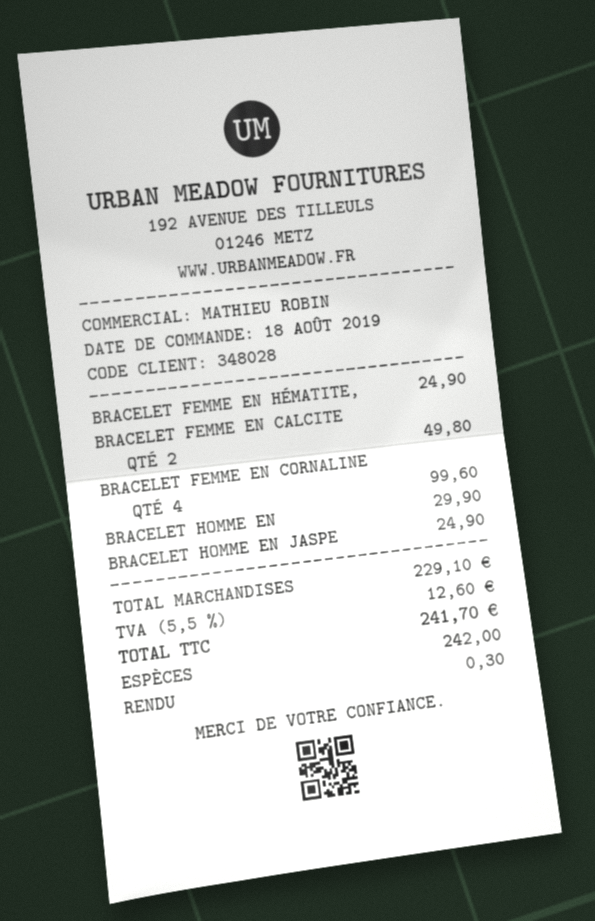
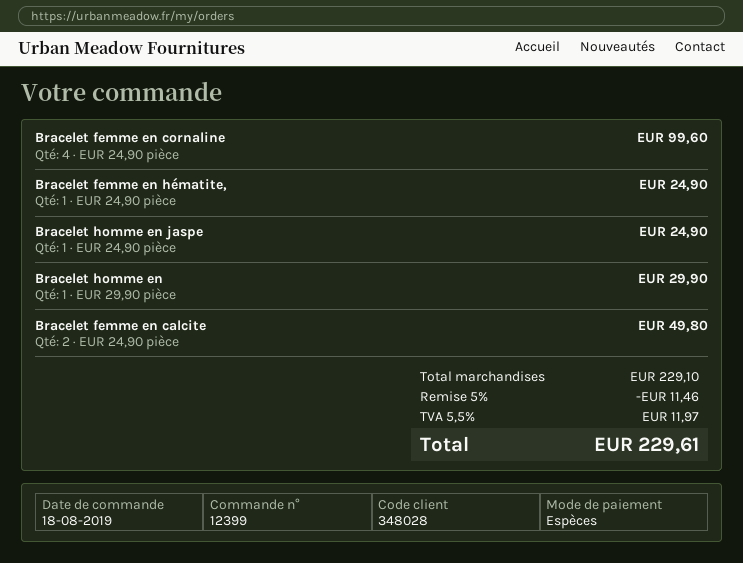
discount: none -> 5% = 11.46
tax: 5.5% = 12.60 -> 5.5% = 11.97
total: 241.70 -> 229.61

